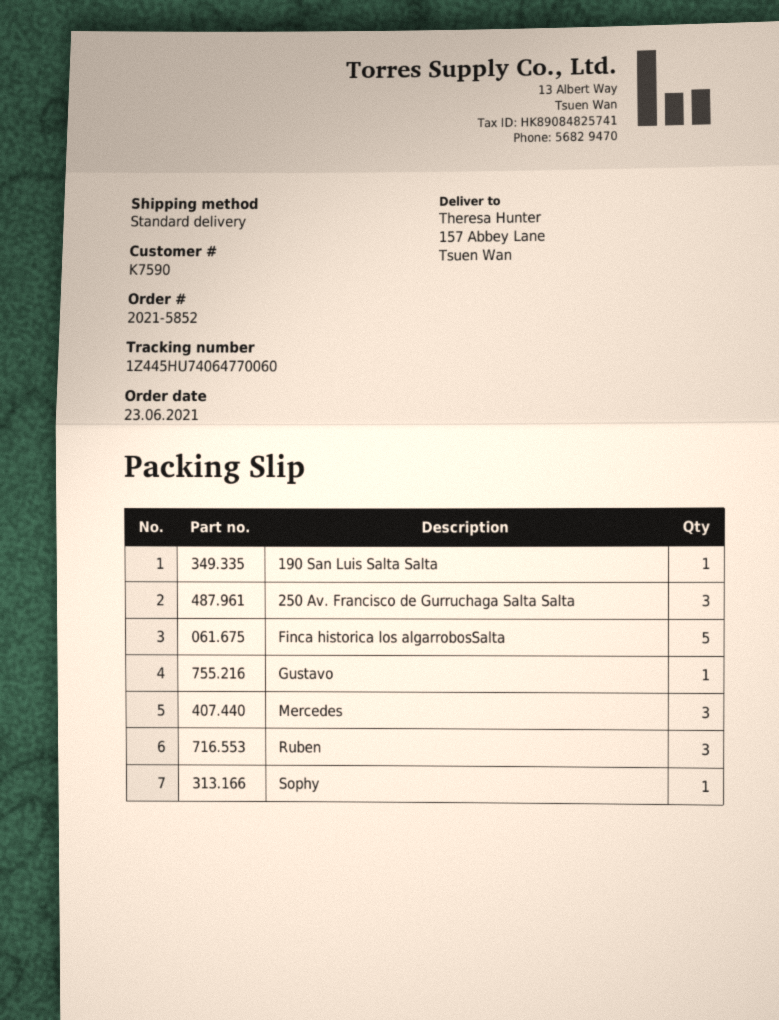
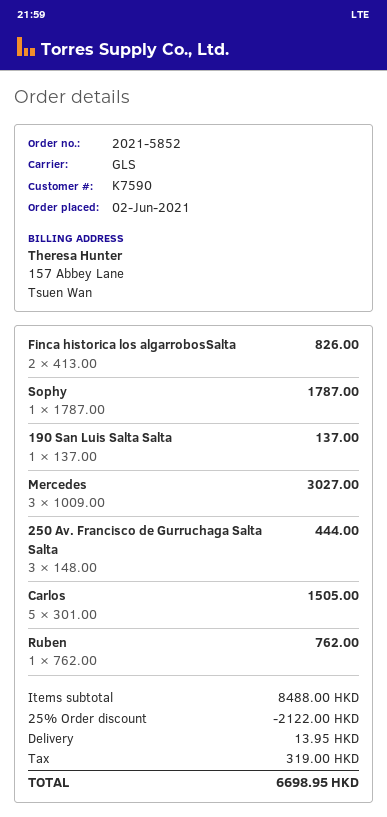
order date: 2021-06-23 -> 2021-06-02
shipping method: standard -> GLS
Finca historica los algarrobosSalta: 5 -> 2
Gustavo: 1 -> none
Ruben: 3 -> 1
Carlos: none -> 5

